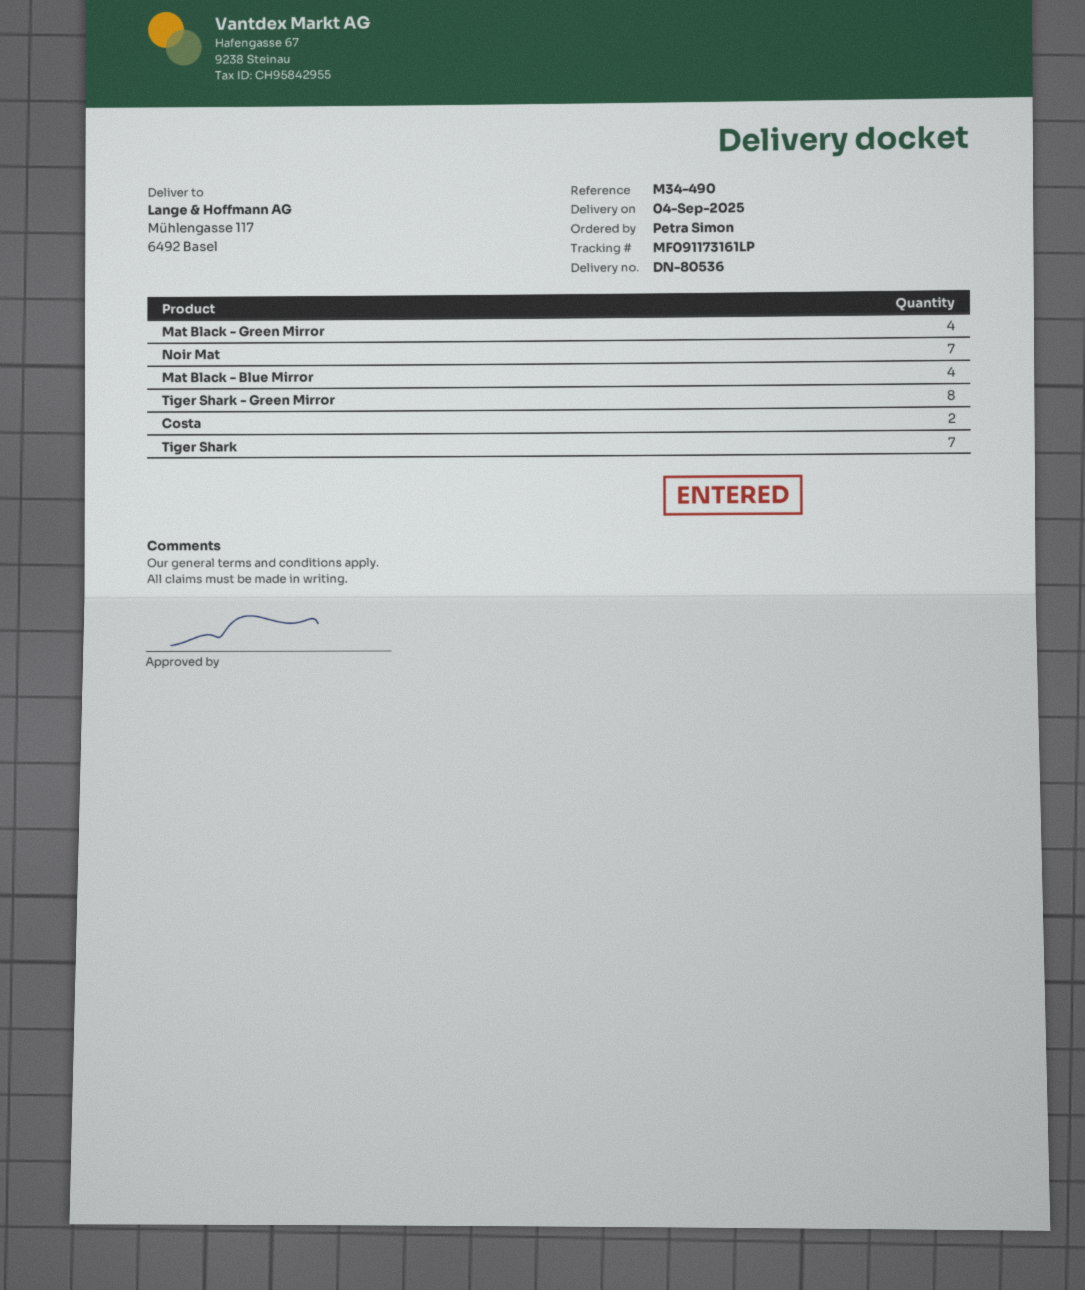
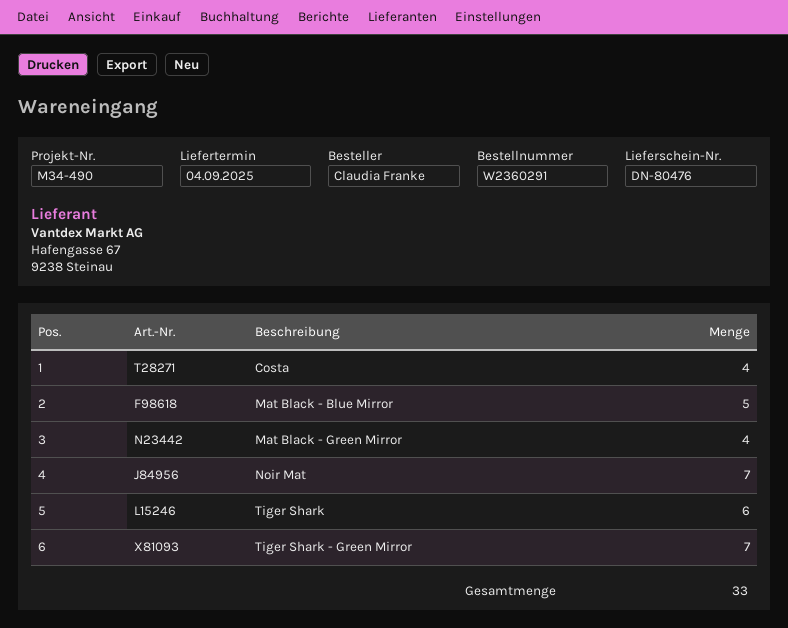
delivery note number: DN-80536 -> DN-80476
ordered by: Petra Simon -> Claudia Franke
Mat Black - Blue Mirror: 4 -> 5
Tiger Shark - Green Mirror: 8 -> 7
Costa: 2 -> 4
Tiger Shark: 7 -> 6

